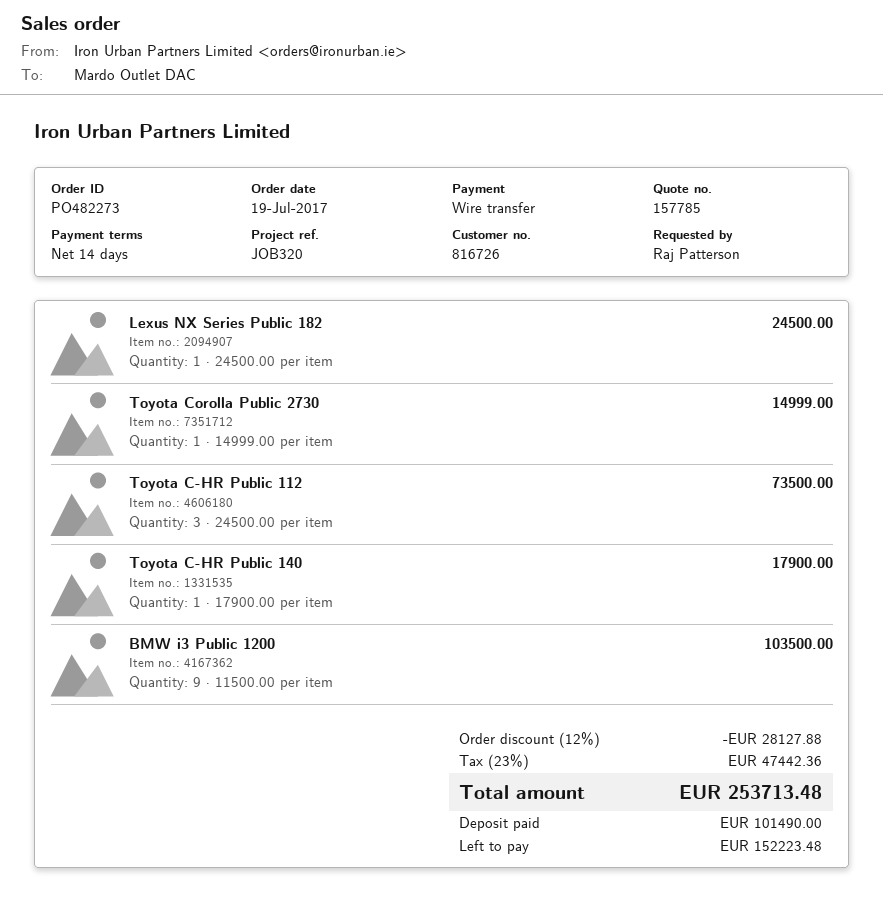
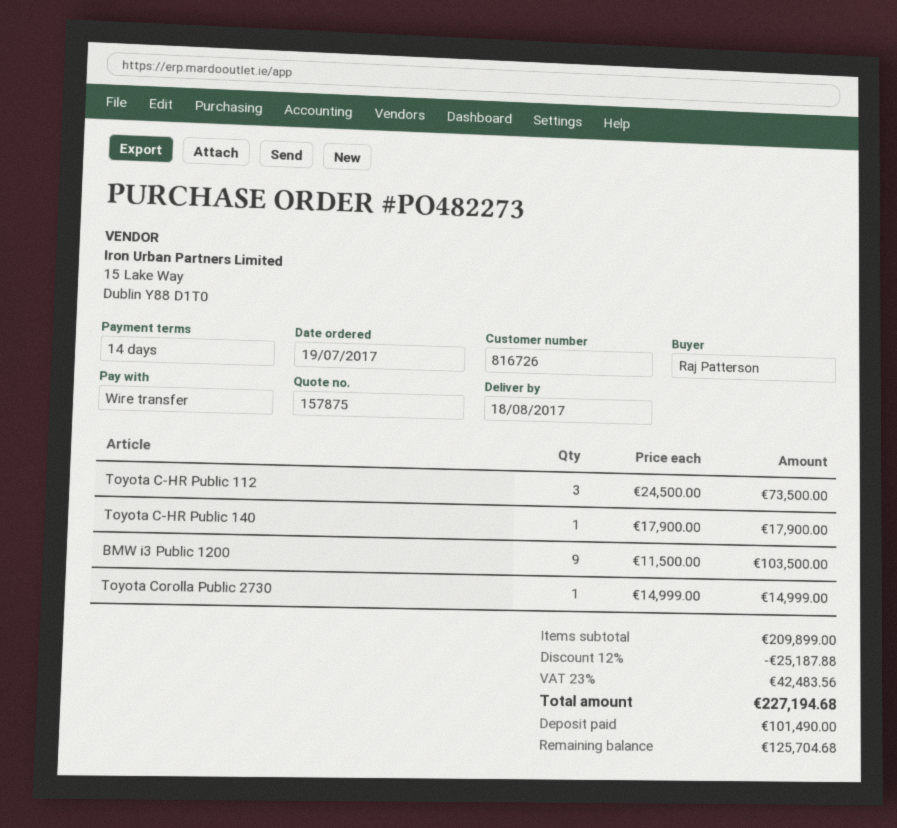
quote number: 157785 -> 157875
Lexus NX Series Public 182: 1 x 24500.00 = 24500.00 -> none
discount: 12% = 28127.88 -> 12% = 25187.88
tax: 23% = 47442.36 -> 23% = 42483.56
total: 253713.48 -> 227194.68
balance: 152223.48 -> 125704.68

